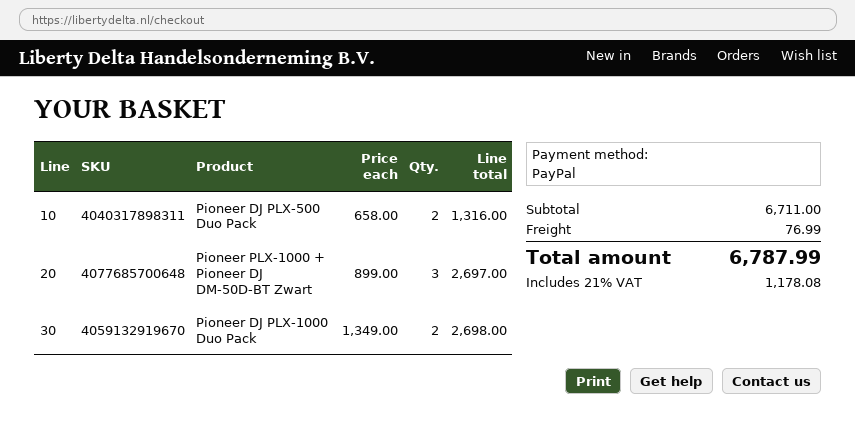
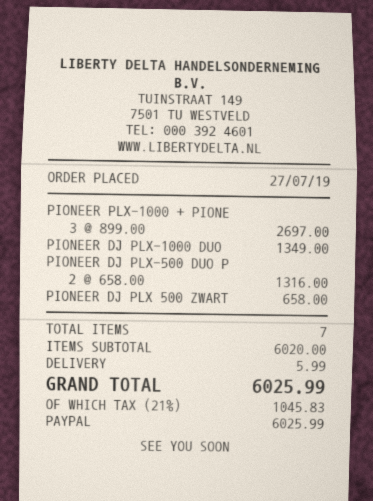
Pioneer DJ PLX-1000 Duo Pack: 2 x 1349.00 = 2698.00 -> 1 x 1349.00 = 1349.00
PIONEER DJ PLX 500 ZWART: none -> 1 x 658.00 = 658.00
subtotal: 6711.00 -> 6020.00
shipping: 76.99 -> 5.99
tax: 21% = 1178.08 -> 21% = 1045.83
total: 6787.99 -> 6025.99

